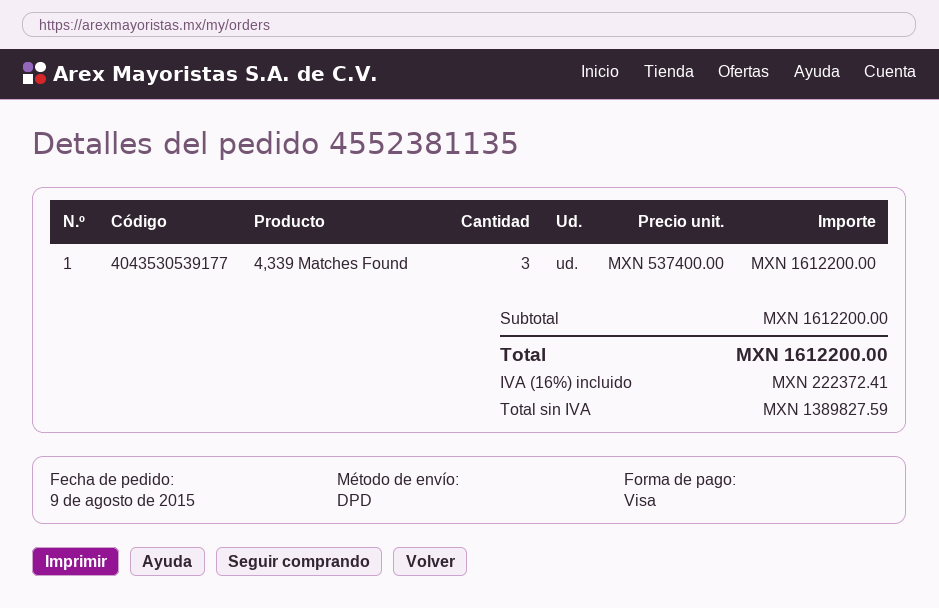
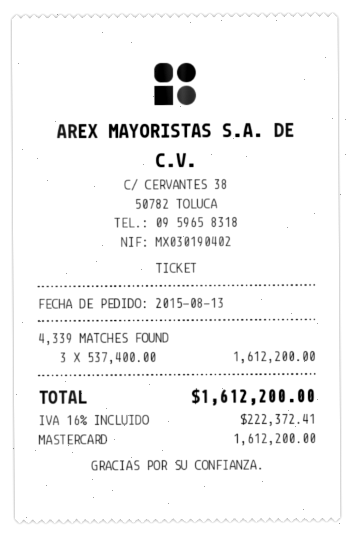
order date: 2015-08-09 -> 2015-08-13
payment method: Visa -> Mastercard

